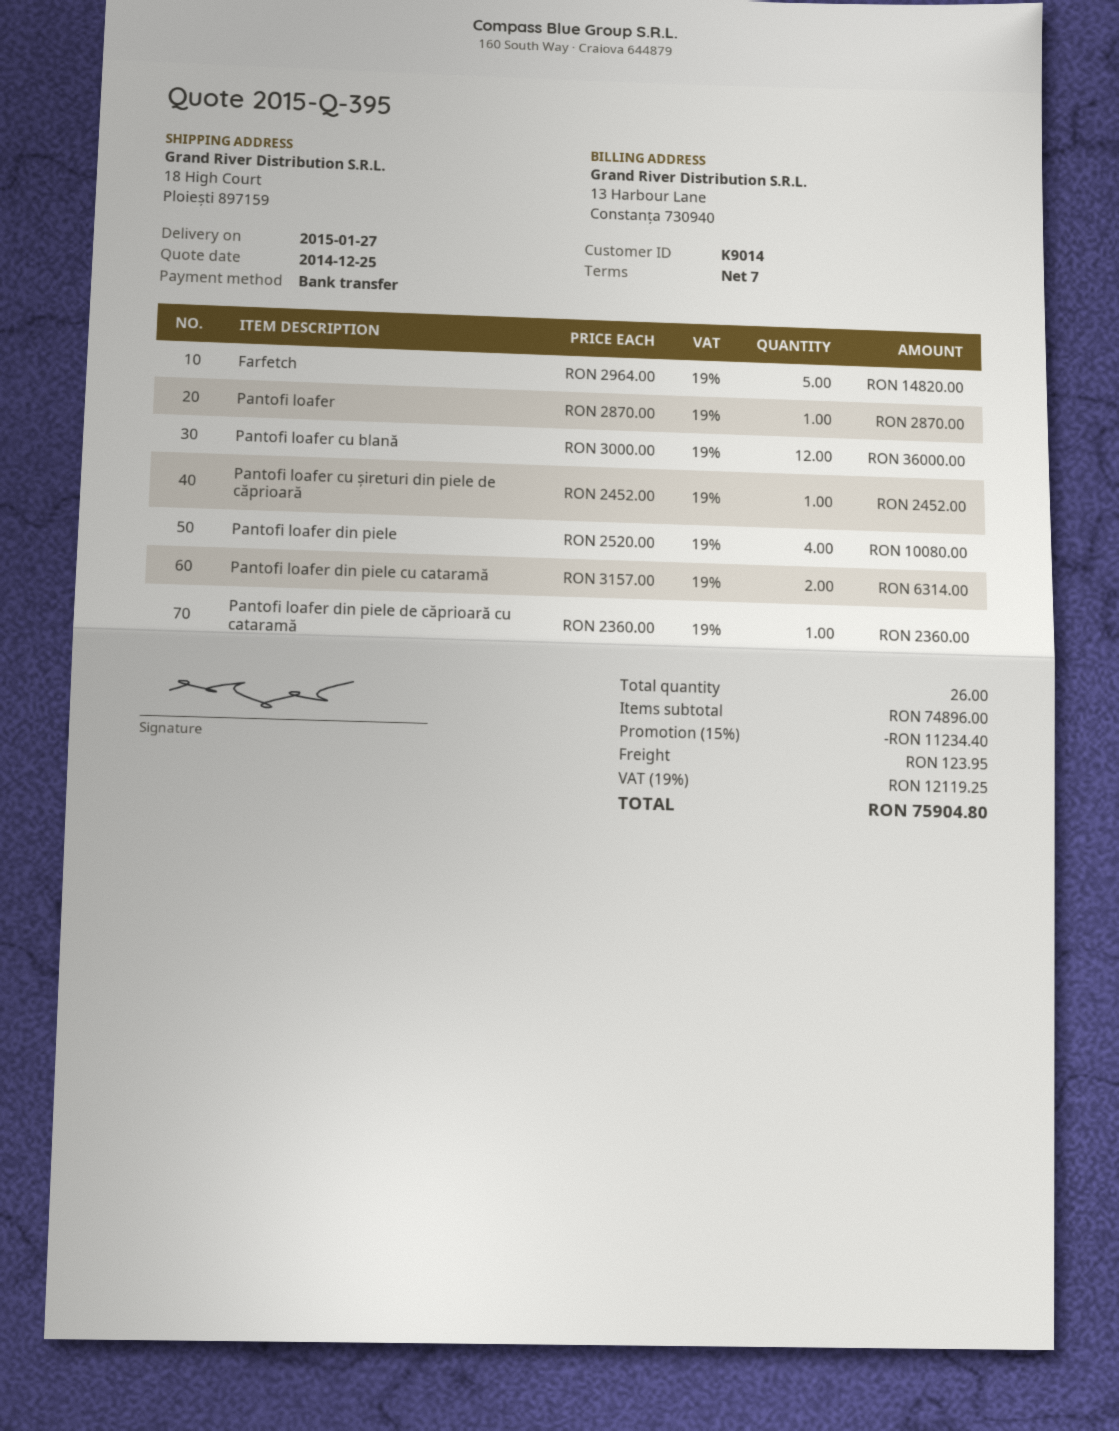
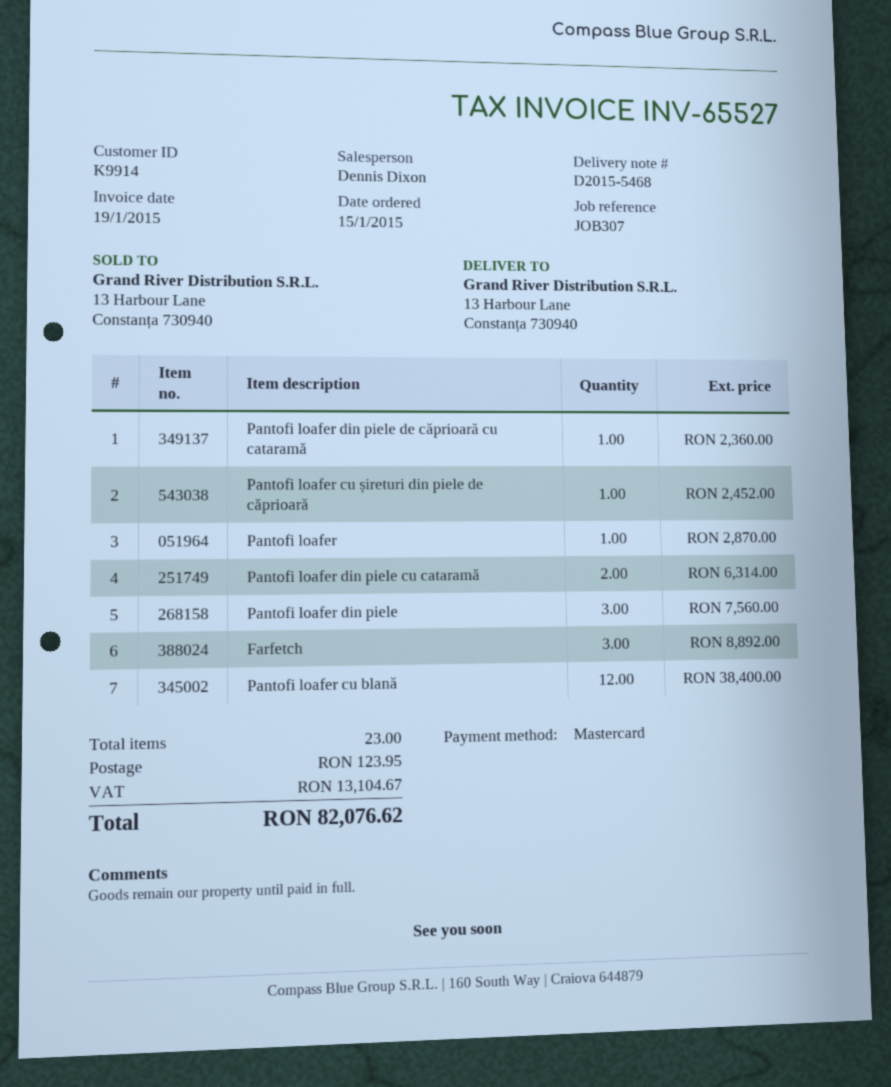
customer number: K9014 -> K9914
payment method: bank transfer -> Mastercard
ship to: 18 High Court, Ploiești 897159 -> 13 Harbour Lane, Constanța 730940
Farfetch: 5 for 14820.00 -> 3 for 8892.00
Pantofi loafer cu blană: 12 for 36000.00 -> 12 for 38400.00
Pantofi loafer din piele: 4 for 10080.00 -> 3 for 7560.00
total quantity: 26 -> 23
discount: 15% = 11234.40 -> none
tax: 12119.25 -> 13104.67
total: 75904.80 -> 82076.62

